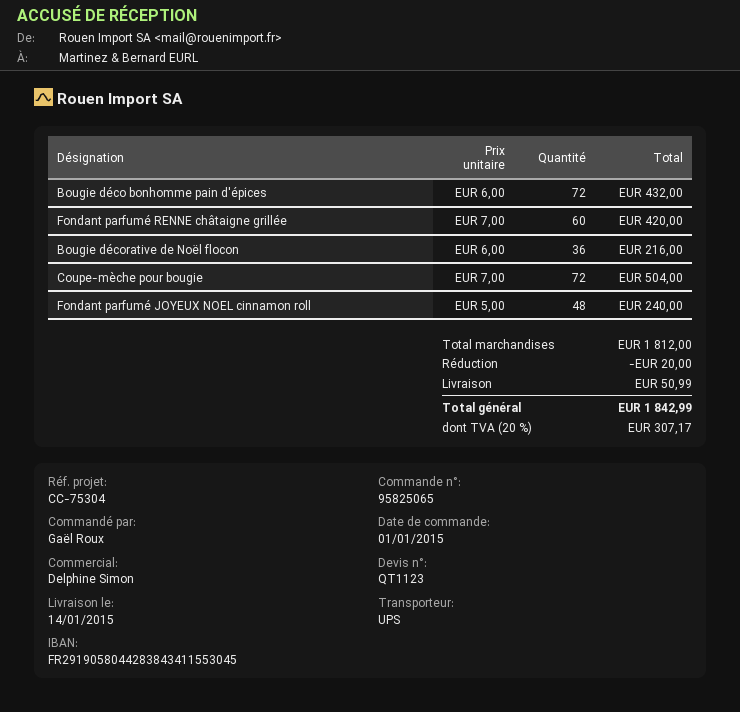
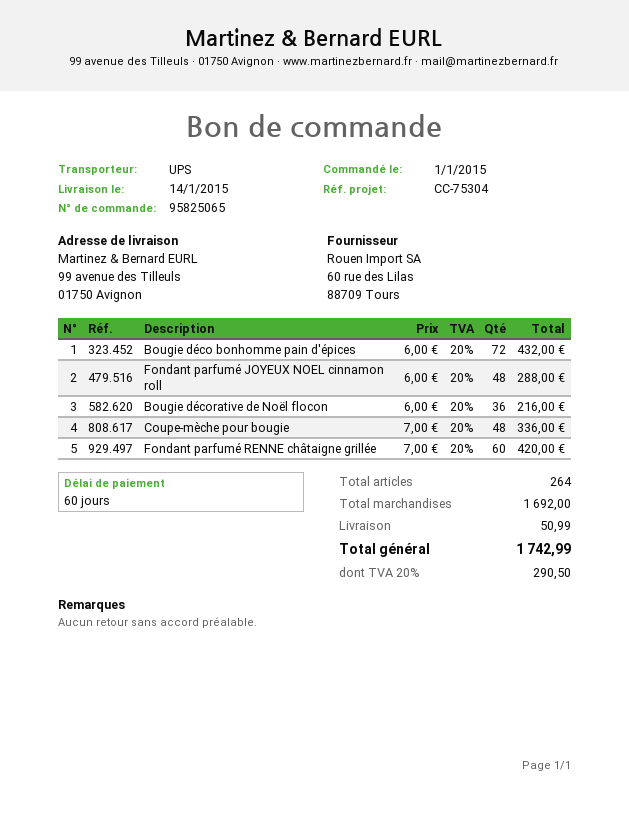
Coupe-mèche pour bougie: 72 x 7.00 = 504.00 -> 48 x 7.00 = 336.00
Fondant parfumé JOYEUX NOEL cinnamon roll: 48 x 5.00 = 240.00 -> 48 x 6.00 = 288.00
subtotal: 1812.00 -> 1692.00
discount: 20.00 -> none
tax: 20% = 307.17 -> 20% = 290.50
total: 1842.99 -> 1742.99

